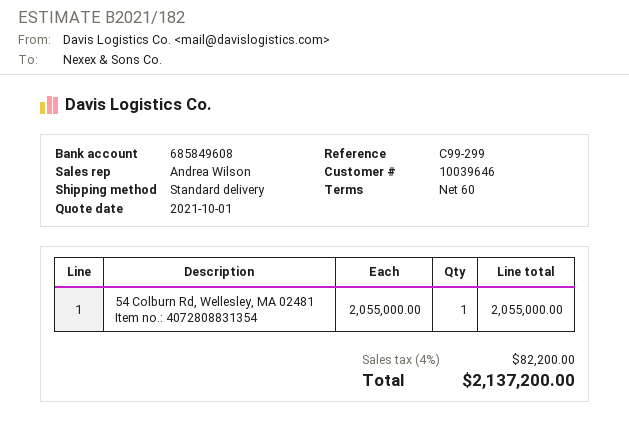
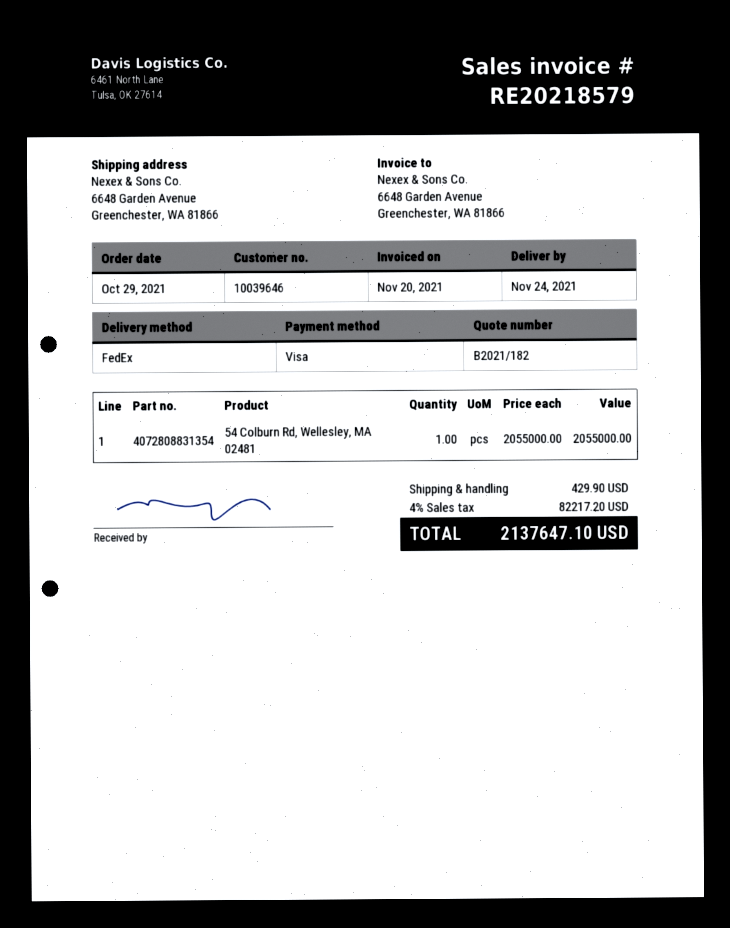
shipping method: standard -> FedEx
shipping: none -> 429.90
tax: 4% = 82200.00 -> 4% = 82217.20
total: 2137200.00 -> 2137647.10

